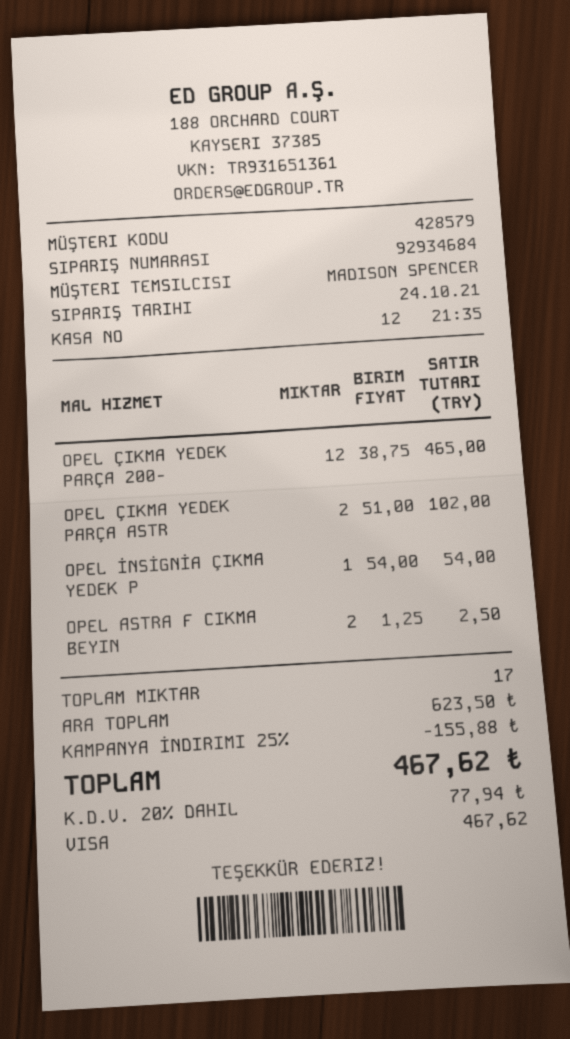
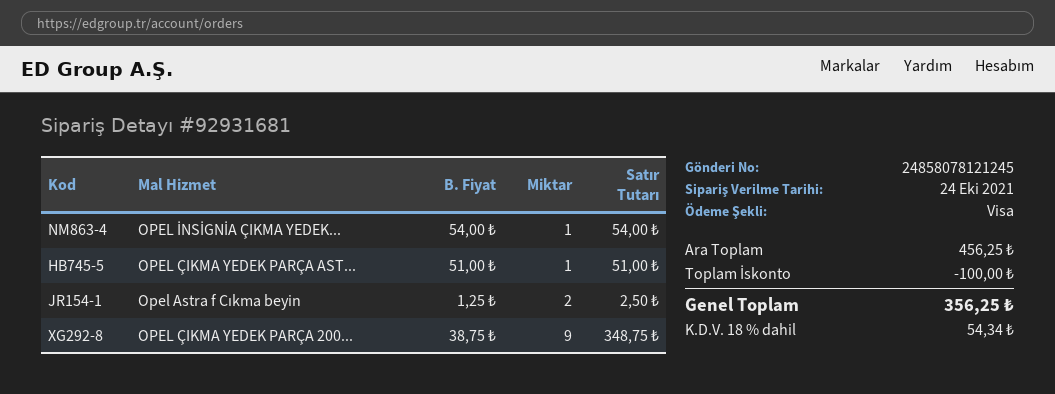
order number: 92934684 -> 92931681
OPEL ÇIKMA YEDEK PARÇA 200-: 12 x 38.75 = 465.00 -> 9 x 38.75 = 348.75
OPEL ÇIKMA YEDEK PARÇA ASTR: 2 x 51.00 = 102.00 -> 1 x 51.00 = 51.00
subtotal: 623.50 -> 456.25
discount: 155.88 -> 100.00
tax: 20% = 77.94 -> 18% = 54.34
total: 467.62 -> 356.25

